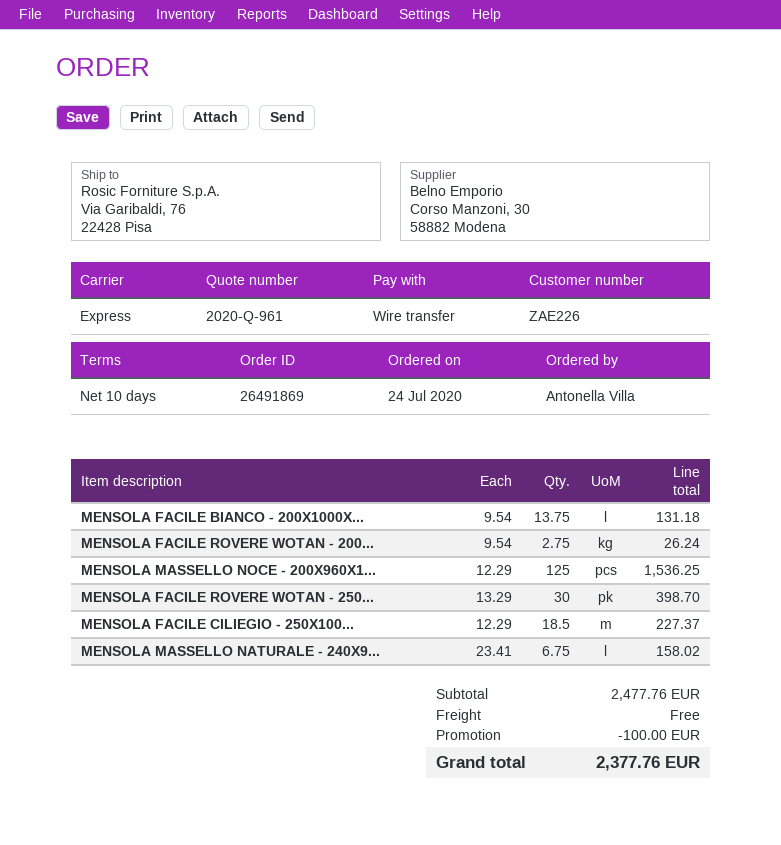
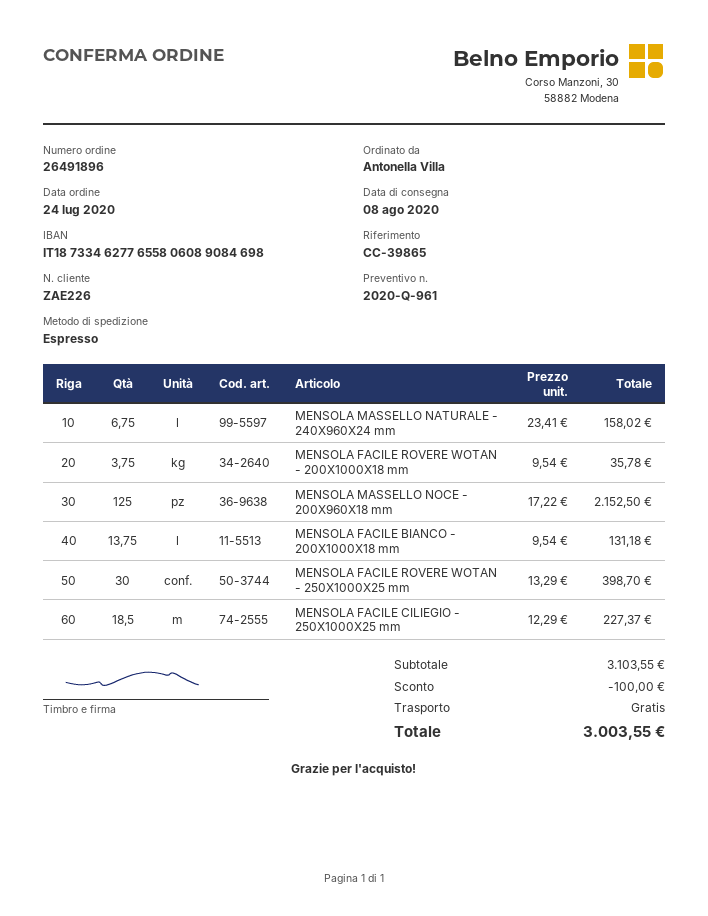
order number: 26491869 -> 26491896
MENSOLA FACILE ROVERE WOTAN - 200...: 2.75 x 9.54 = 26.24 -> 3.75 x 9.54 = 35.78
MENSOLA MASSELLO NOCE - 200X960X1...: 125 x 12.29 = 1536.25 -> 125 x 17.22 = 2152.50
subtotal: 2477.76 -> 3103.55
total: 2377.76 -> 3003.55

